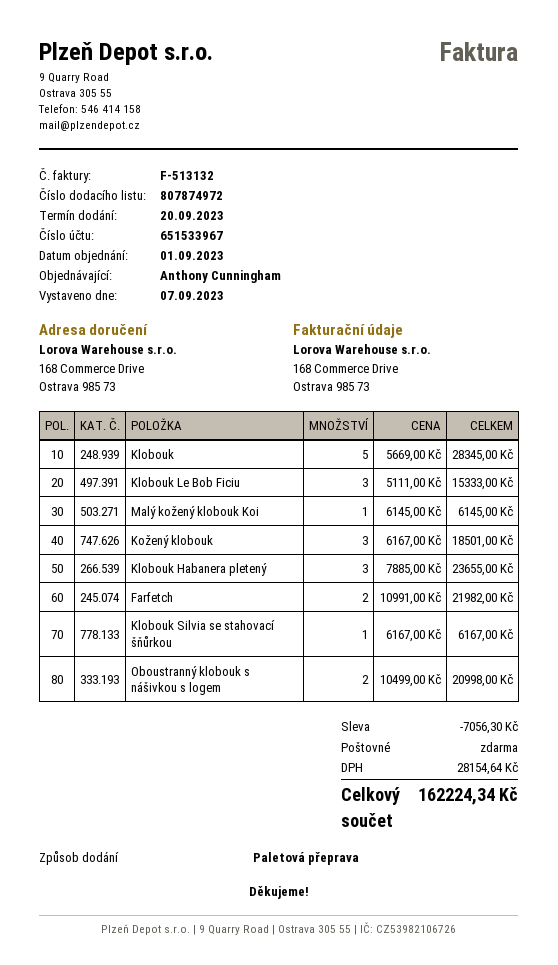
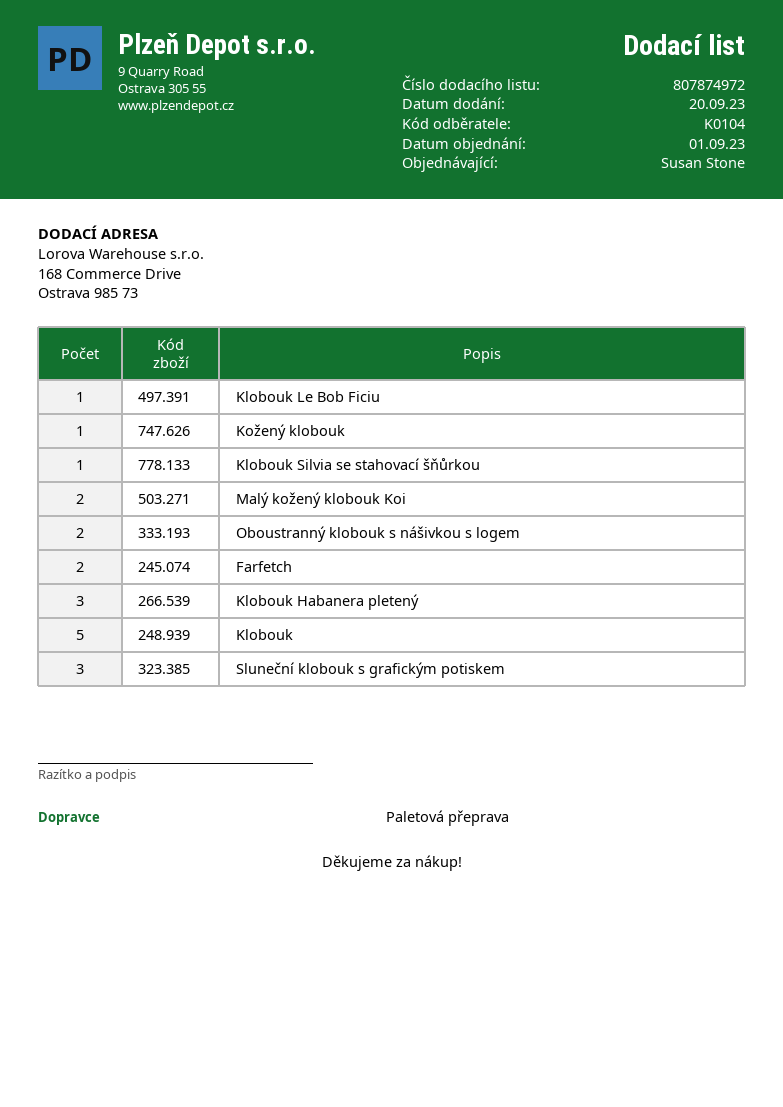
ordered by: Anthony Cunningham -> Susan Stone
Klobouk Le Bob Ficiu: 3 -> 1
Malý kožený klobouk Koi: 1 -> 2
Kožený klobouk: 3 -> 1
Sluneční klobouk s grafickým potiskem: none -> 3

